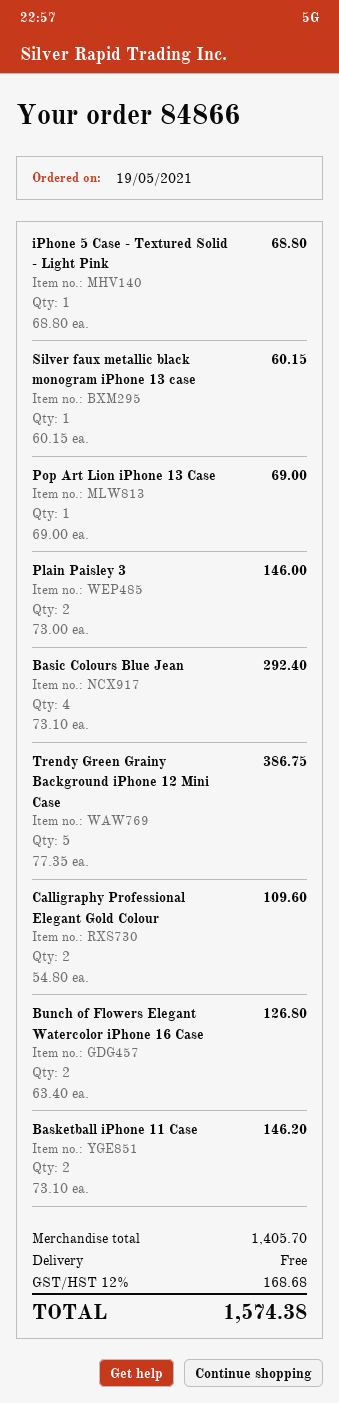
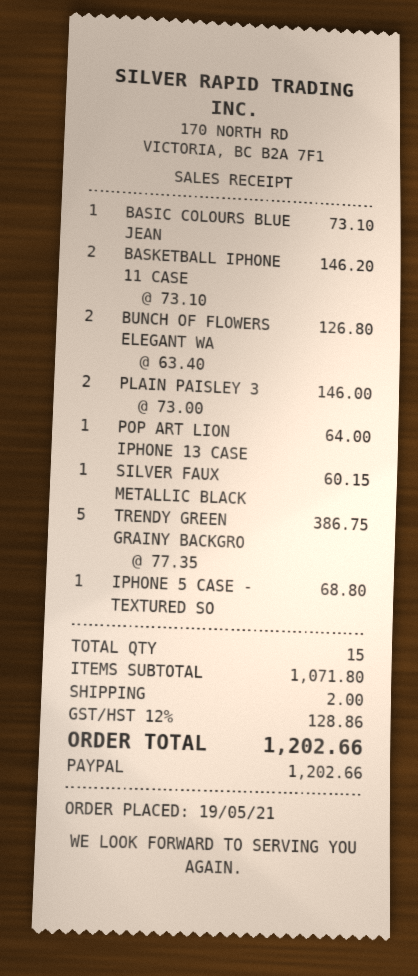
Pop Art Lion iPhone 13 Case: 1 x 69.00 = 69.00 -> 1 x 64.00 = 64.00
Basic Colours Blue Jean: 4 x 73.10 = 292.40 -> 1 x 73.10 = 73.10
Calligraphy Professional Elegant Gold Colour: 2 x 54.80 = 109.60 -> none
subtotal: 1405.70 -> 1071.80
shipping: 0.00 -> 2.00
tax: 12% = 168.68 -> 12% = 128.86
total: 1574.38 -> 1202.66

